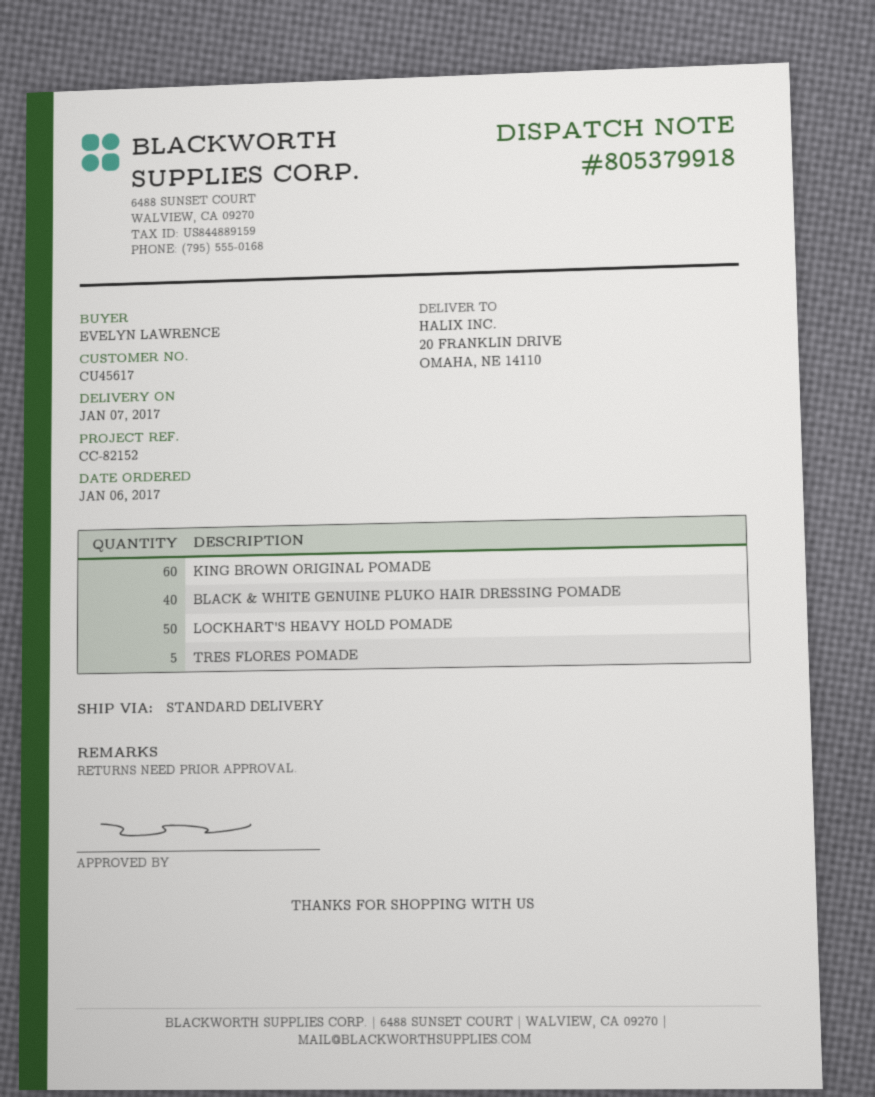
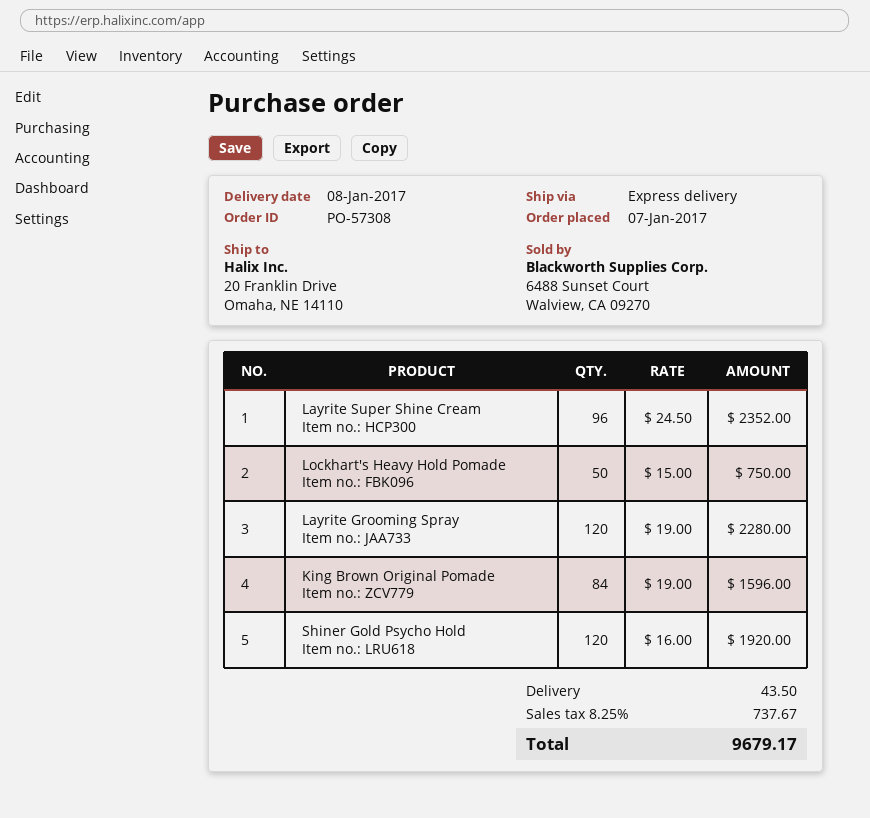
order date: 2017-01-06 -> 2017-01-07
delivery date: 2017-01-07 -> 2017-01-08
shipping method: standard -> express
KING BROWN ORIGINAL POMADE: 60 -> 84
BLACK & WHITE GENUINE PLUKO HAIR DRESSING POMADE: 40 -> none
TRES FLORES POMADE: 5 -> none
Layrite Super Shine Cream: none -> 96
Layrite Grooming Spray: none -> 120
Shiner Gold Psycho Hold: none -> 120

